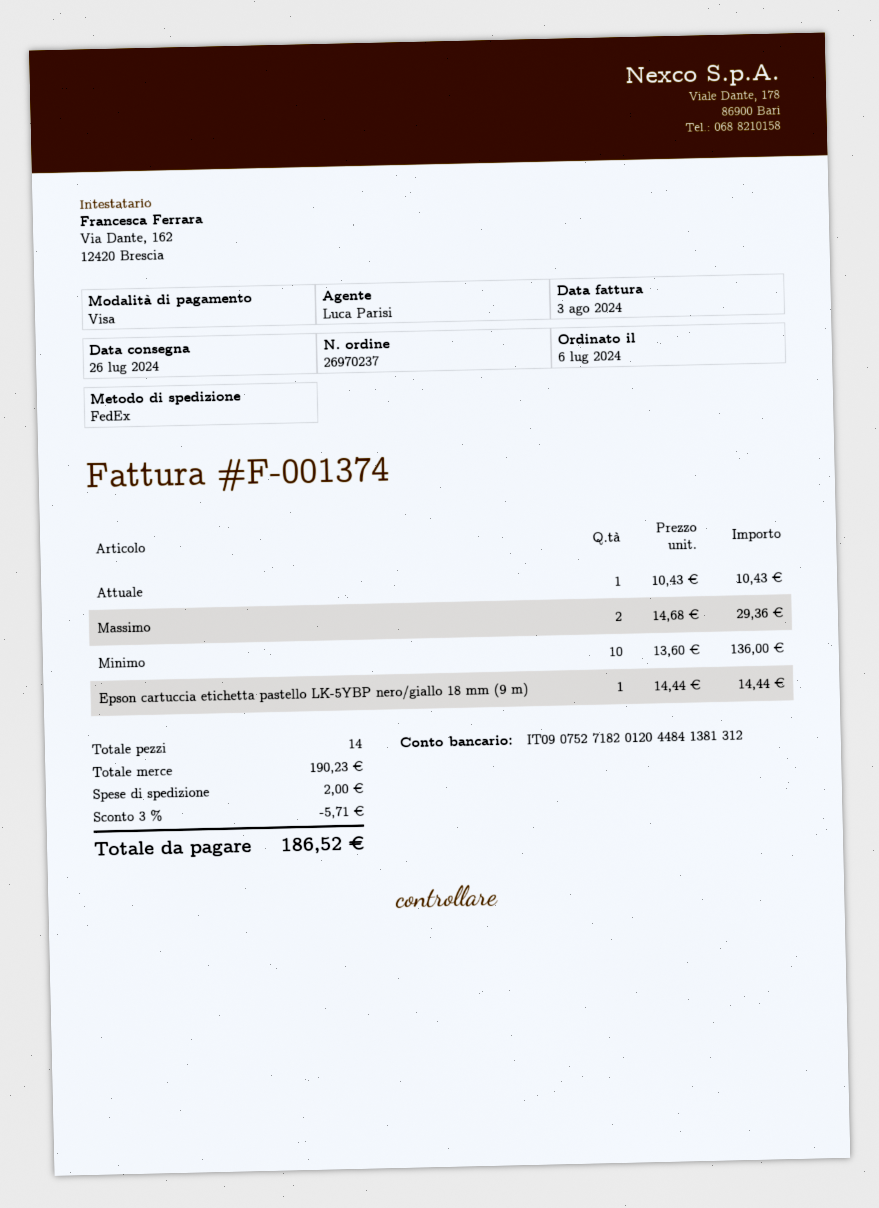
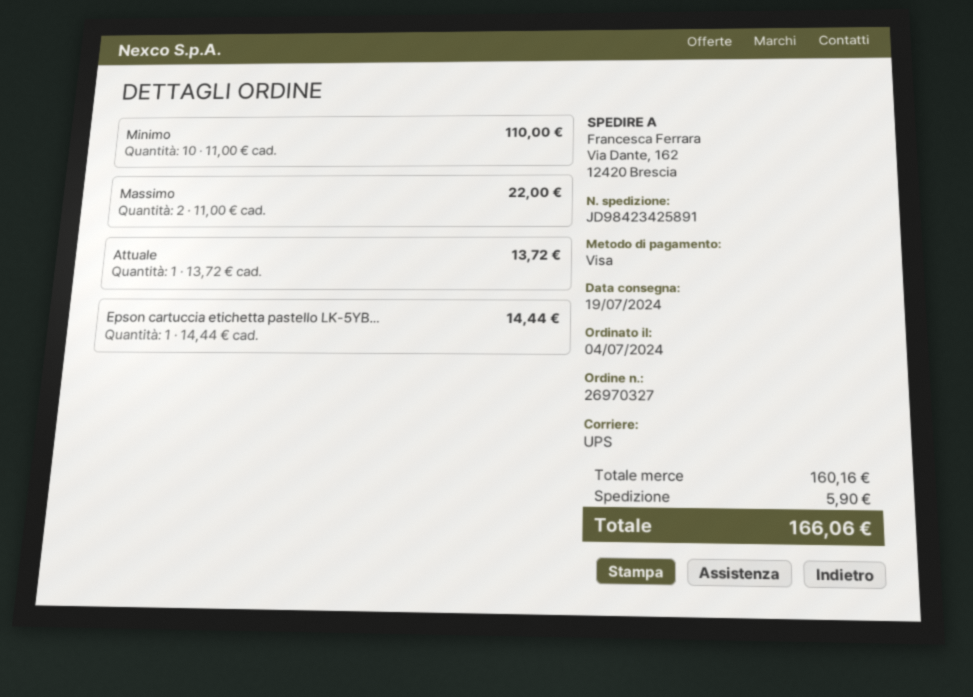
order number: 26970237 -> 26970327
order date: 2024-07-06 -> 2024-07-04
delivery date: 2024-07-26 -> 2024-07-19
shipping method: FedEx -> UPS
Attuale: 1 x 10.43 = 10.43 -> 1 x 13.72 = 13.72
Massimo: 2 x 14.68 = 29.36 -> 2 x 11.00 = 22.00
Minimo: 10 x 13.60 = 136.00 -> 10 x 11.00 = 110.00
subtotal: 190.23 -> 160.16
discount: 3% = 5.71 -> none
shipping: 2.00 -> 5.90
total: 186.52 -> 166.06

